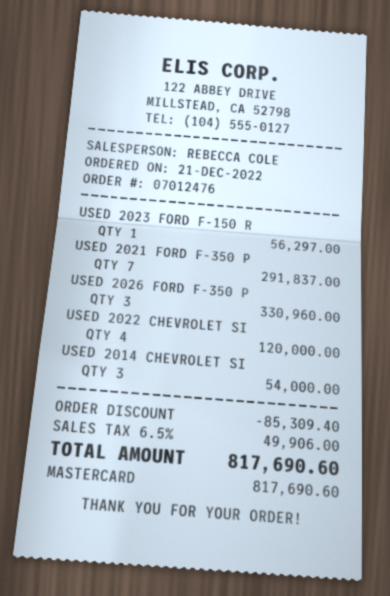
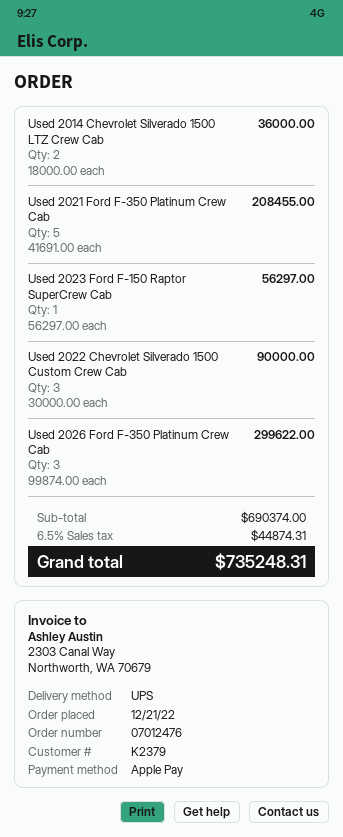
payment method: Mastercard -> Apple Pay
USED 2021 FORD F-350 P: 7 for 291837.00 -> 5 for 208455.00
USED 2026 FORD F-350 P: 3 for 330960.00 -> 3 for 299622.00
USED 2022 CHEVROLET SI: 4 for 120000.00 -> 3 for 90000.00
USED 2014 CHEVROLET SI: 3 for 54000.00 -> 2 for 36000.00
discount: 85309.40 -> none
tax: 6.5% = 49906.00 -> 6.5% = 44874.31
total: 817690.60 -> 735248.31

